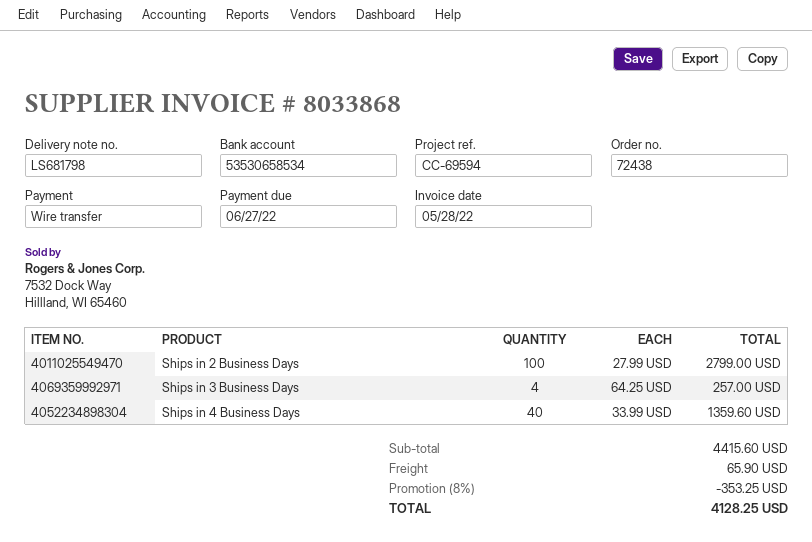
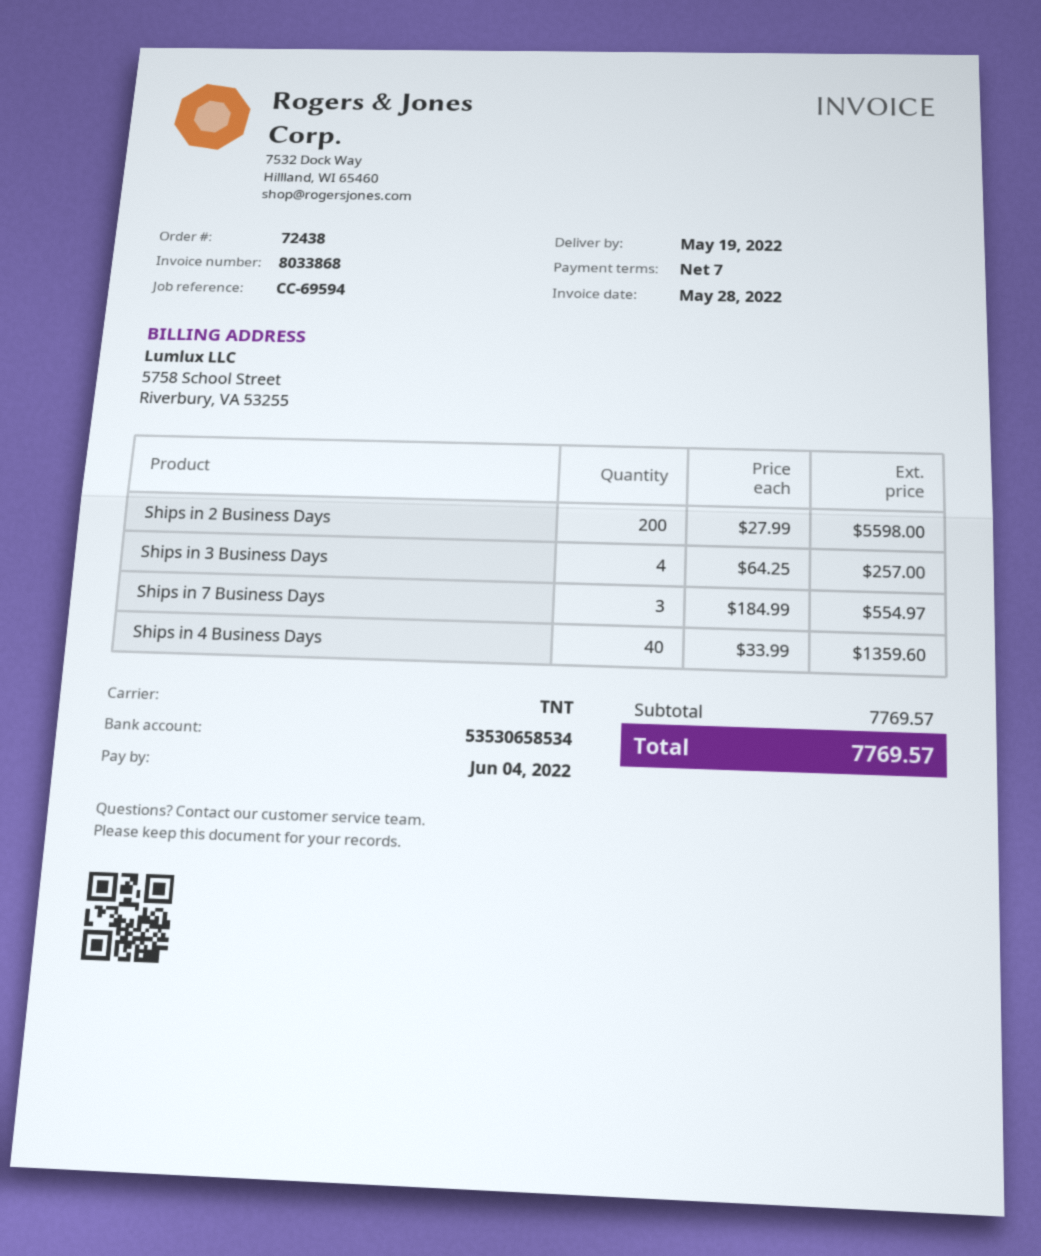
due date: 2022-06-27 -> 2022-06-04
Ships in 2 Business Days: 100 x 27.99 = 2799.00 -> 200 x 27.99 = 5598.00
Ships in 7 Business Days: none -> 3 x 184.99 = 554.97
subtotal: 4415.60 -> 7769.57
discount: 8% = 353.25 -> none
shipping: 65.90 -> none
total: 4128.25 -> 7769.57

